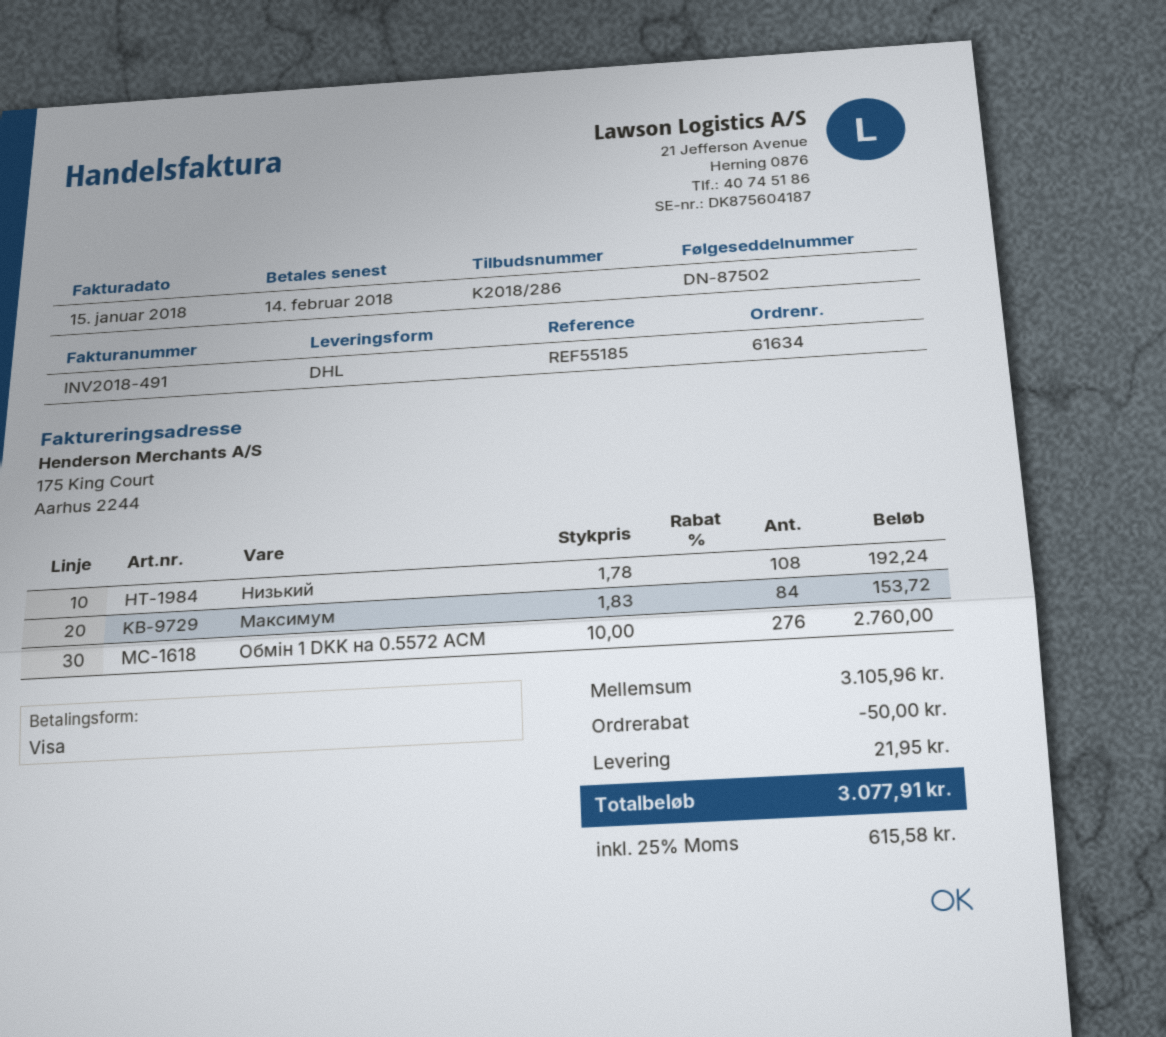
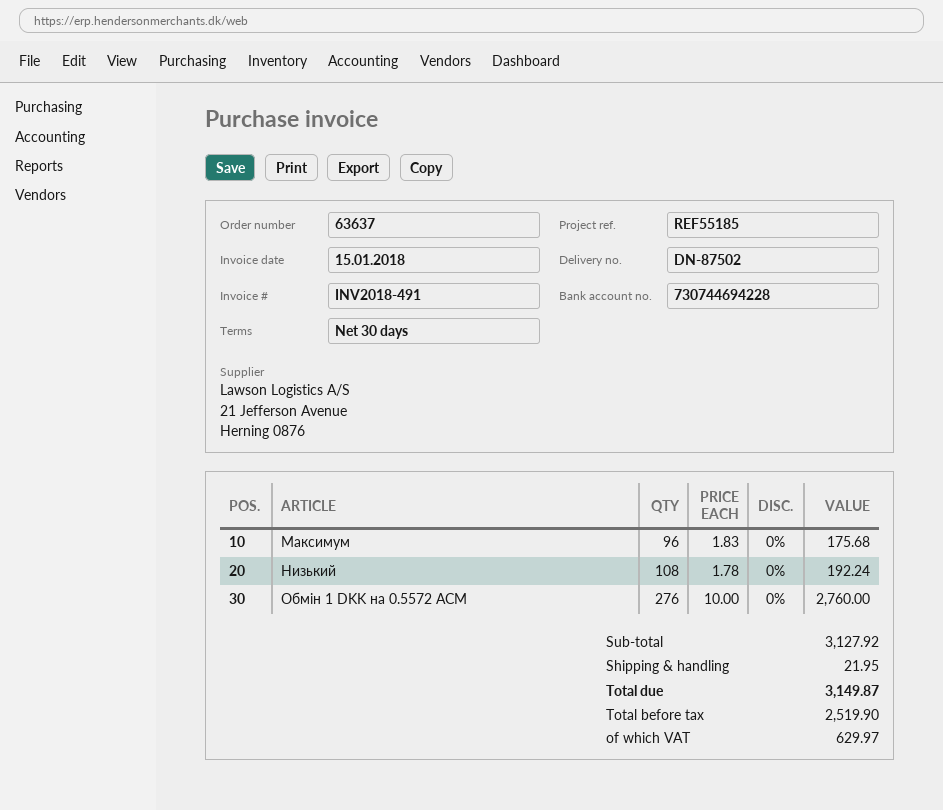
order number: 61634 -> 63637
Максимум: 84 x 1.83 = 153.72 -> 96 x 1.83 = 175.68
subtotal: 3105.96 -> 3127.92
discount: 50.00 -> none
tax: 615.58 -> 629.97
total: 3077.91 -> 3149.87

